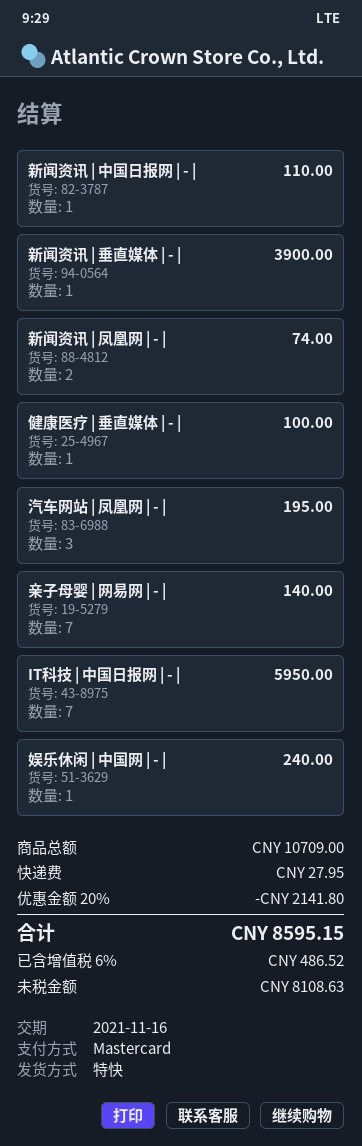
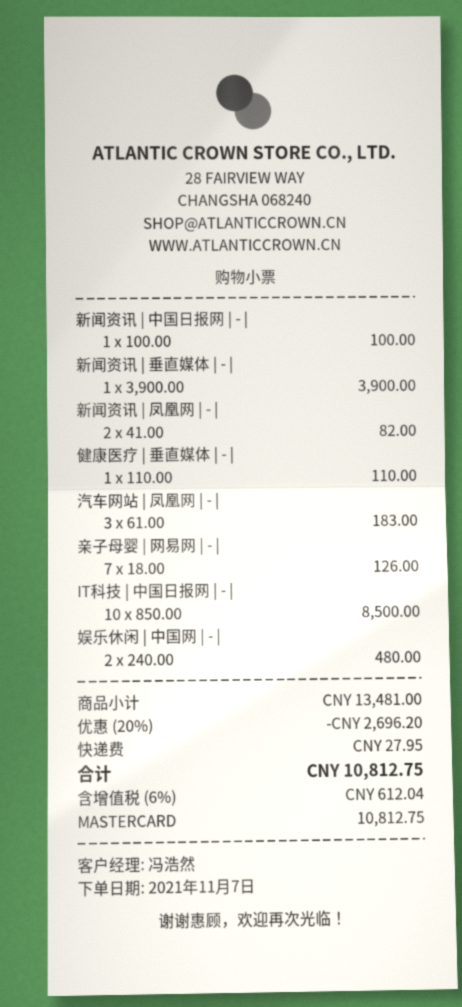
新闻资讯 | 中国日报网 | - |: 1 for 110.00 -> 1 for 100.00
新闻资讯 | 凤凰网 | - |: 2 for 74.00 -> 2 for 82.00
健康医疗 | 垂直媒体 | - |: 1 for 100.00 -> 1 for 110.00
汽车网站 | 凤凰网 | - |: 3 for 195.00 -> 3 for 183.00
亲子母婴 | 网易网 | - |: 7 for 140.00 -> 7 for 126.00
IT科技 | 中国日报网 | - |: 7 for 5950.00 -> 10 for 8500.00
娱乐休闲 | 中国网 | - |: 1 for 240.00 -> 2 for 480.00
subtotal: 10709.00 -> 13481.00
discount: 20% = 2141.80 -> 20% = 2696.20
tax: 6% = 486.52 -> 6% = 612.04
total: 8595.15 -> 10812.75

